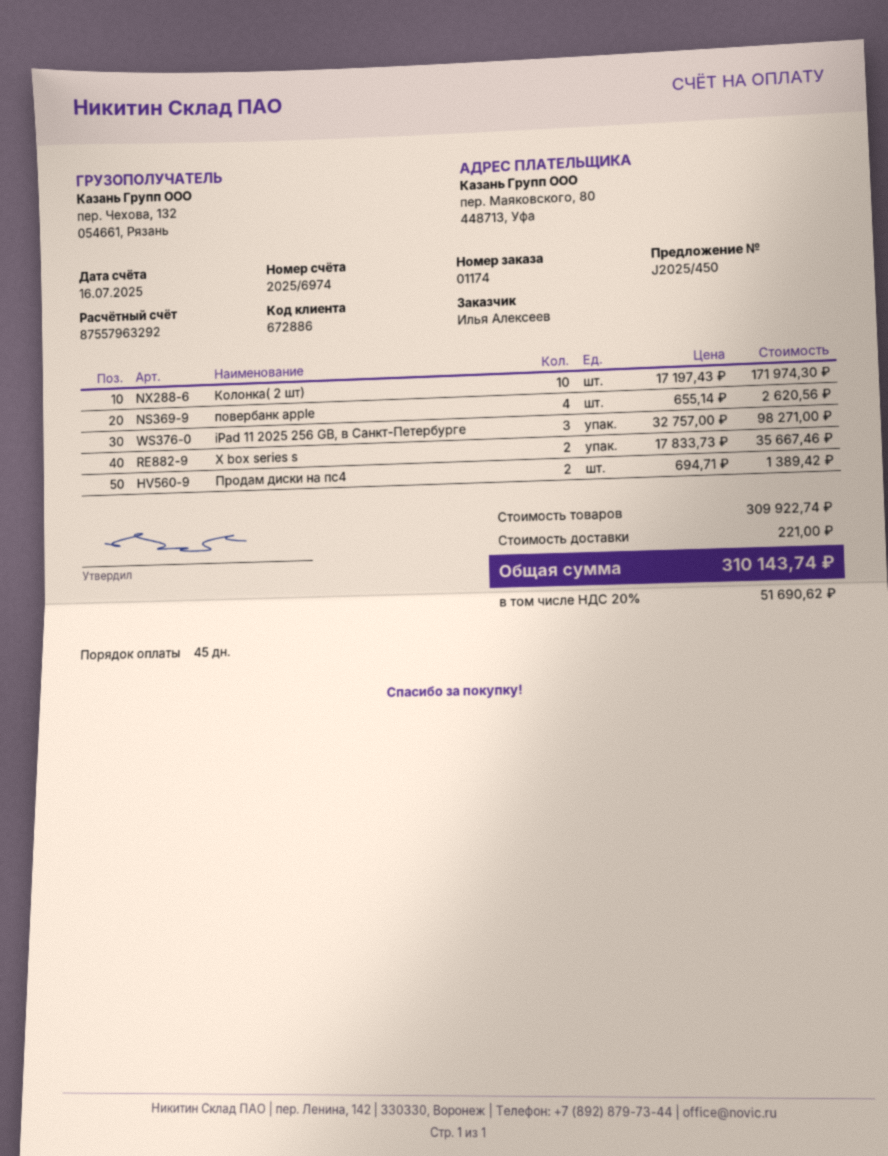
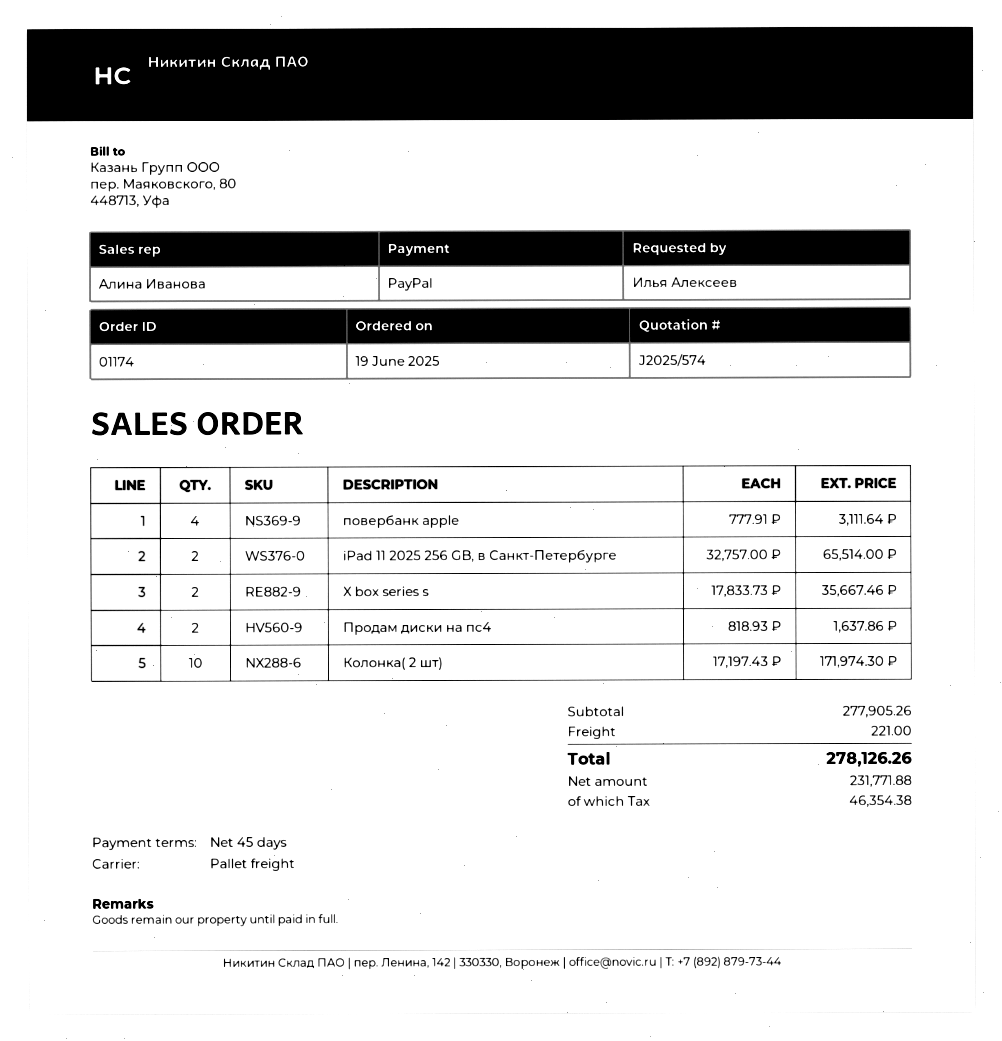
quote number: J2025/450 -> J2025/574
повербанк apple: 4 x 655.14 = 2620.56 -> 4 x 777.91 = 3111.64
iPad 11 2025 256 GB, в Санкт-Петербурге: 3 x 32757.00 = 98271.00 -> 2 x 32757.00 = 65514.00
Продам диски на пс4: 2 x 694.71 = 1389.42 -> 2 x 818.93 = 1637.86
subtotal: 309922.74 -> 277905.26
tax: 51690.62 -> 46354.38
total: 310143.74 -> 278126.26

